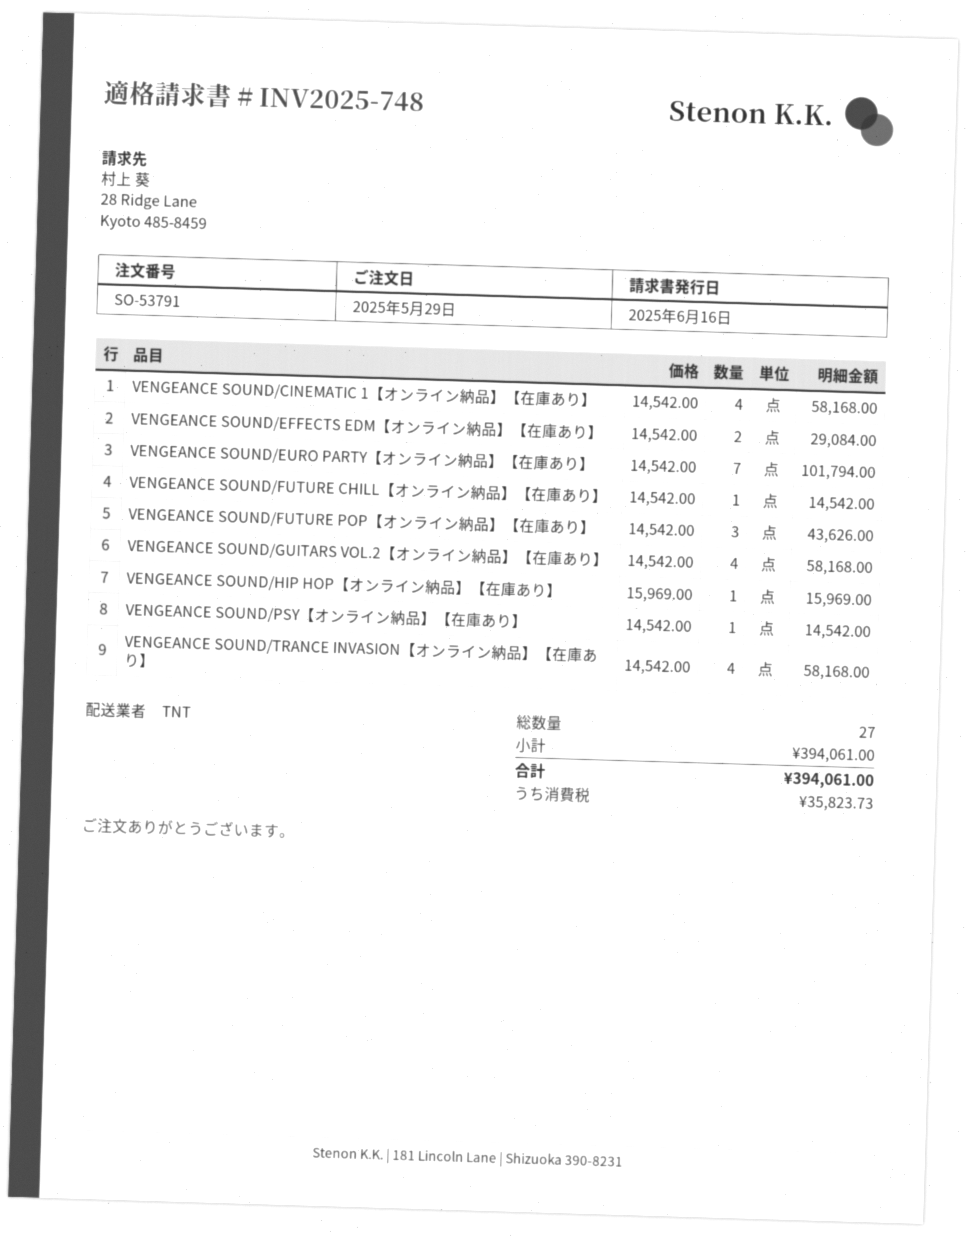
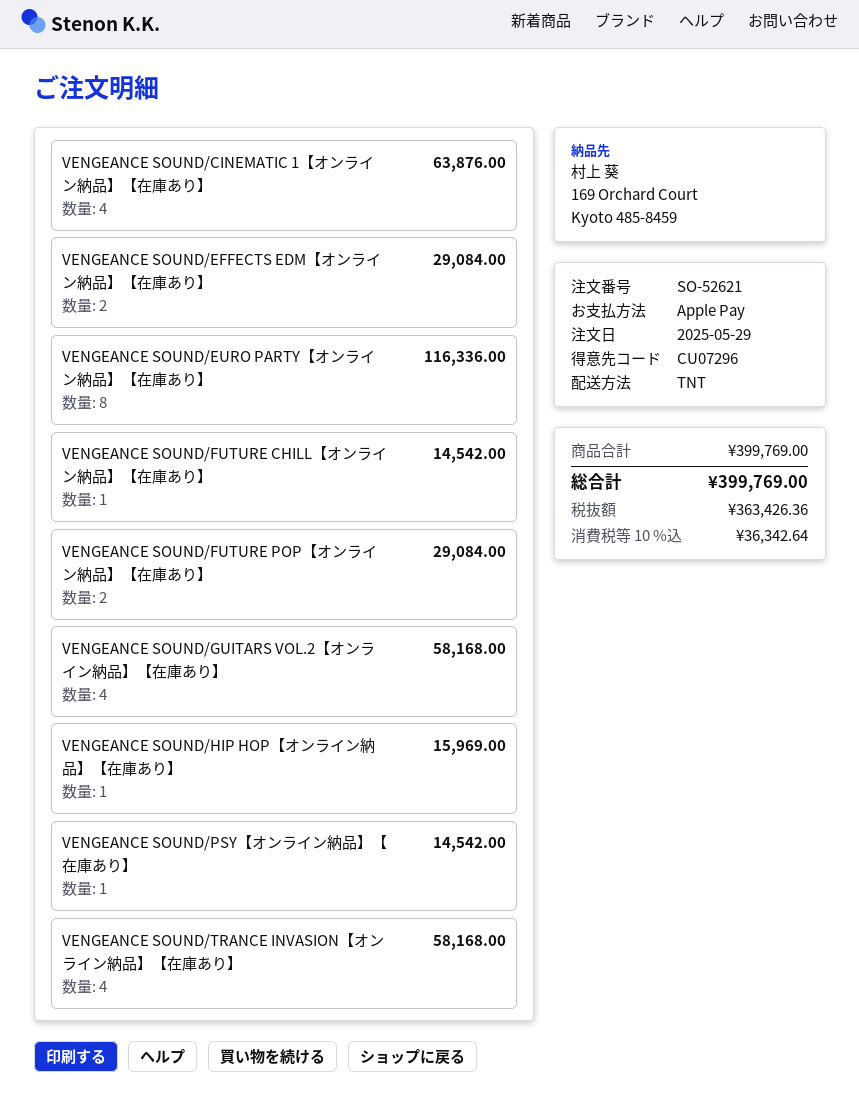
order number: SO-53791 -> SO-52621
VENGEANCE SOUND/CINEMATIC 1【オンライン納品】【在庫あり】: 4 for 58168.00 -> 4 for 63876.00
VENGEANCE SOUND/EURO PARTY【オンライン納品】【在庫あり】: 7 for 101794.00 -> 8 for 116336.00
VENGEANCE SOUND/FUTURE POP【オンライン納品】【在庫あり】: 3 for 43626.00 -> 2 for 29084.00
subtotal: 394061.00 -> 399769.00
tax: 35823.73 -> 36342.64
total: 394061.00 -> 399769.00

